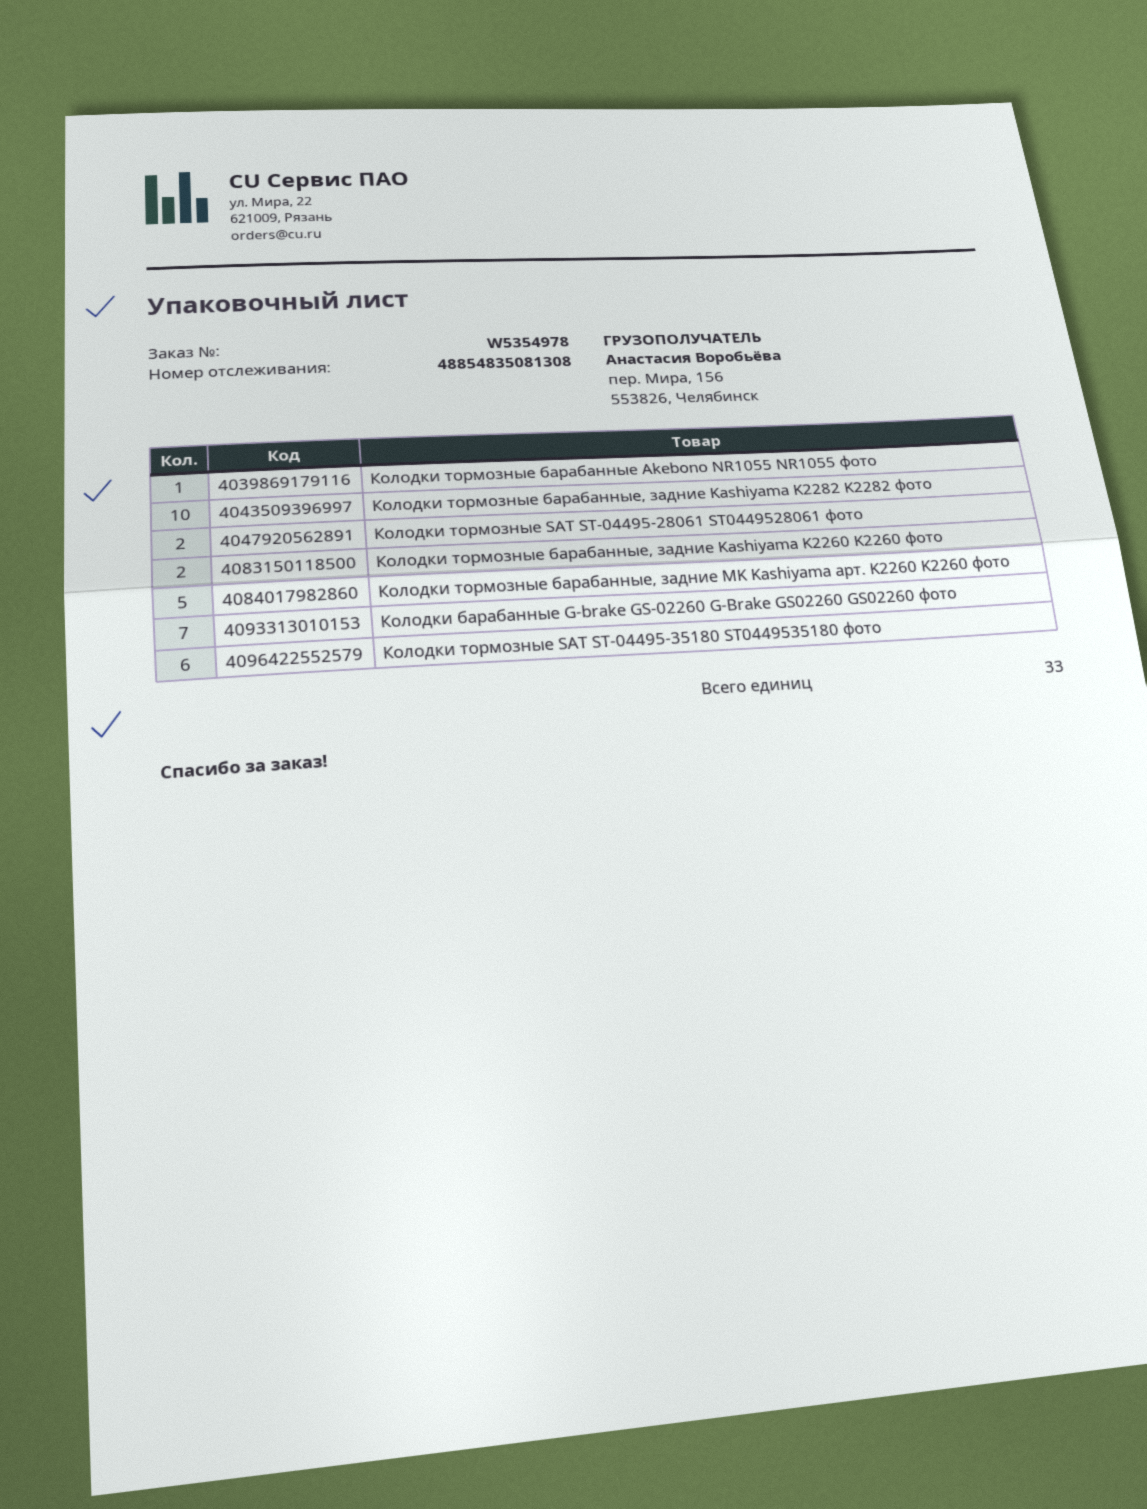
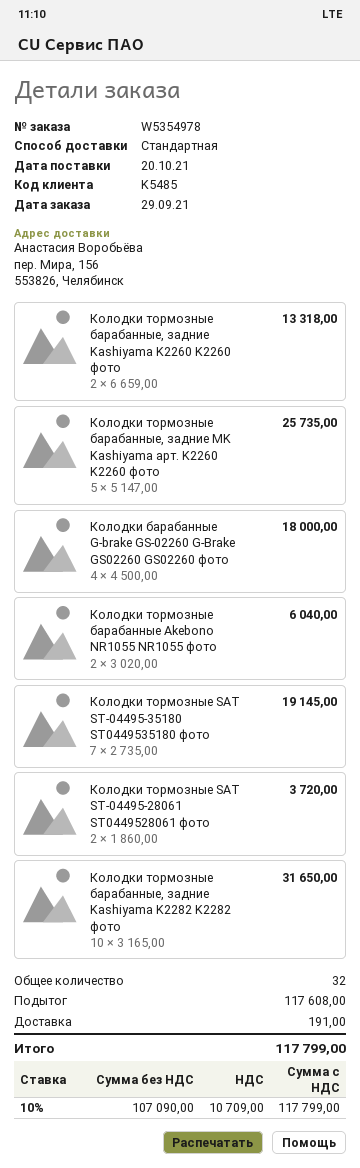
Колодки тормозные барабанные Akebono NR1055 NR1055 фото: 1 -> 2
Колодки барабанные G-brake GS-02260 G-Brake GS02260 GS02260 фото: 7 -> 4
Колодки тормозные SAT ST-04495-35180 ST0449535180 фото: 6 -> 7
total quantity: 33 -> 32

